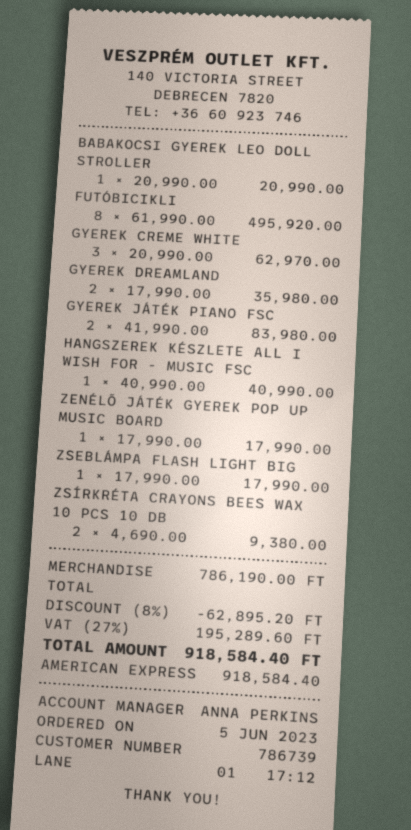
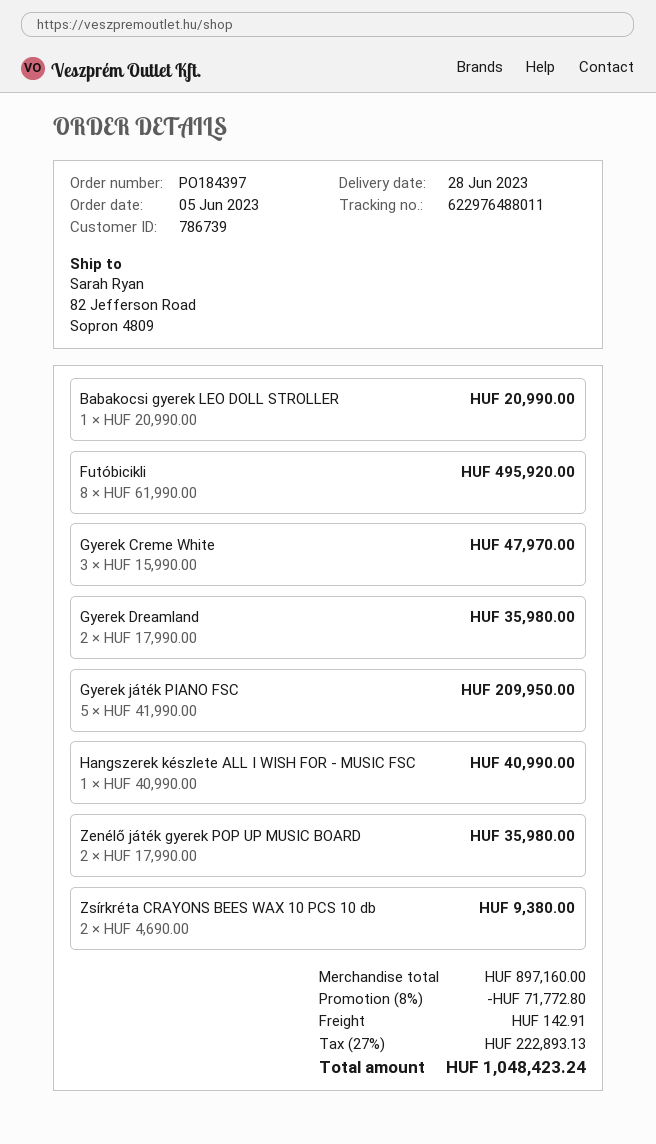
GYEREK CREME WHITE: 3 x 20990.00 = 62970.00 -> 3 x 15990.00 = 47970.00
GYEREK JÁTÉK PIANO FSC: 2 x 41990.00 = 83980.00 -> 5 x 41990.00 = 209950.00
ZENÉLŐ JÁTÉK GYEREK POP UP MUSIC BOARD: 1 x 17990.00 = 17990.00 -> 2 x 17990.00 = 35980.00
ZSEBLÁMPA FLASH LIGHT BIG: 1 x 17990.00 = 17990.00 -> none
subtotal: 786190.00 -> 897160.00
discount: 8% = 62895.20 -> 8% = 71772.80
shipping: none -> 142.91
tax: 27% = 195289.60 -> 27% = 222893.13
total: 918584.40 -> 1048423.24

